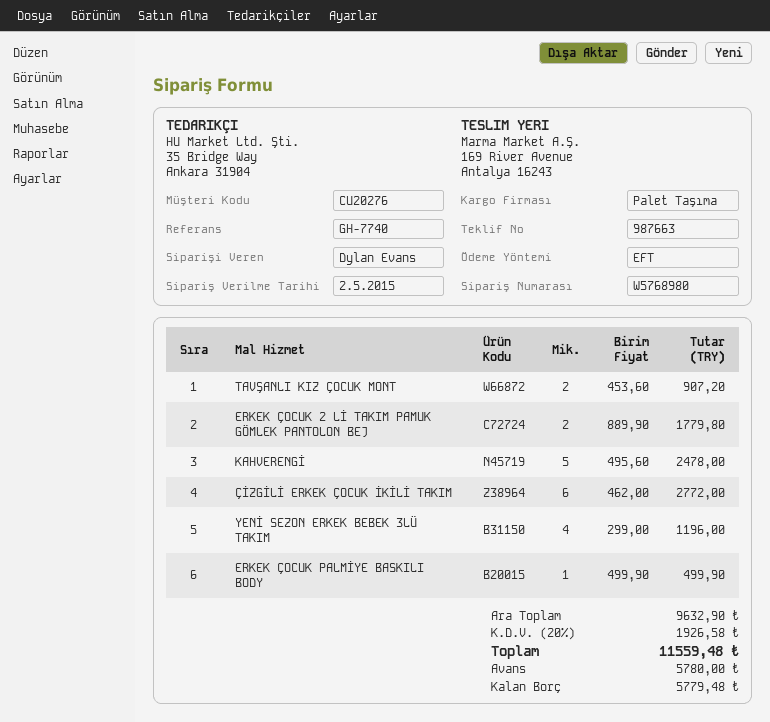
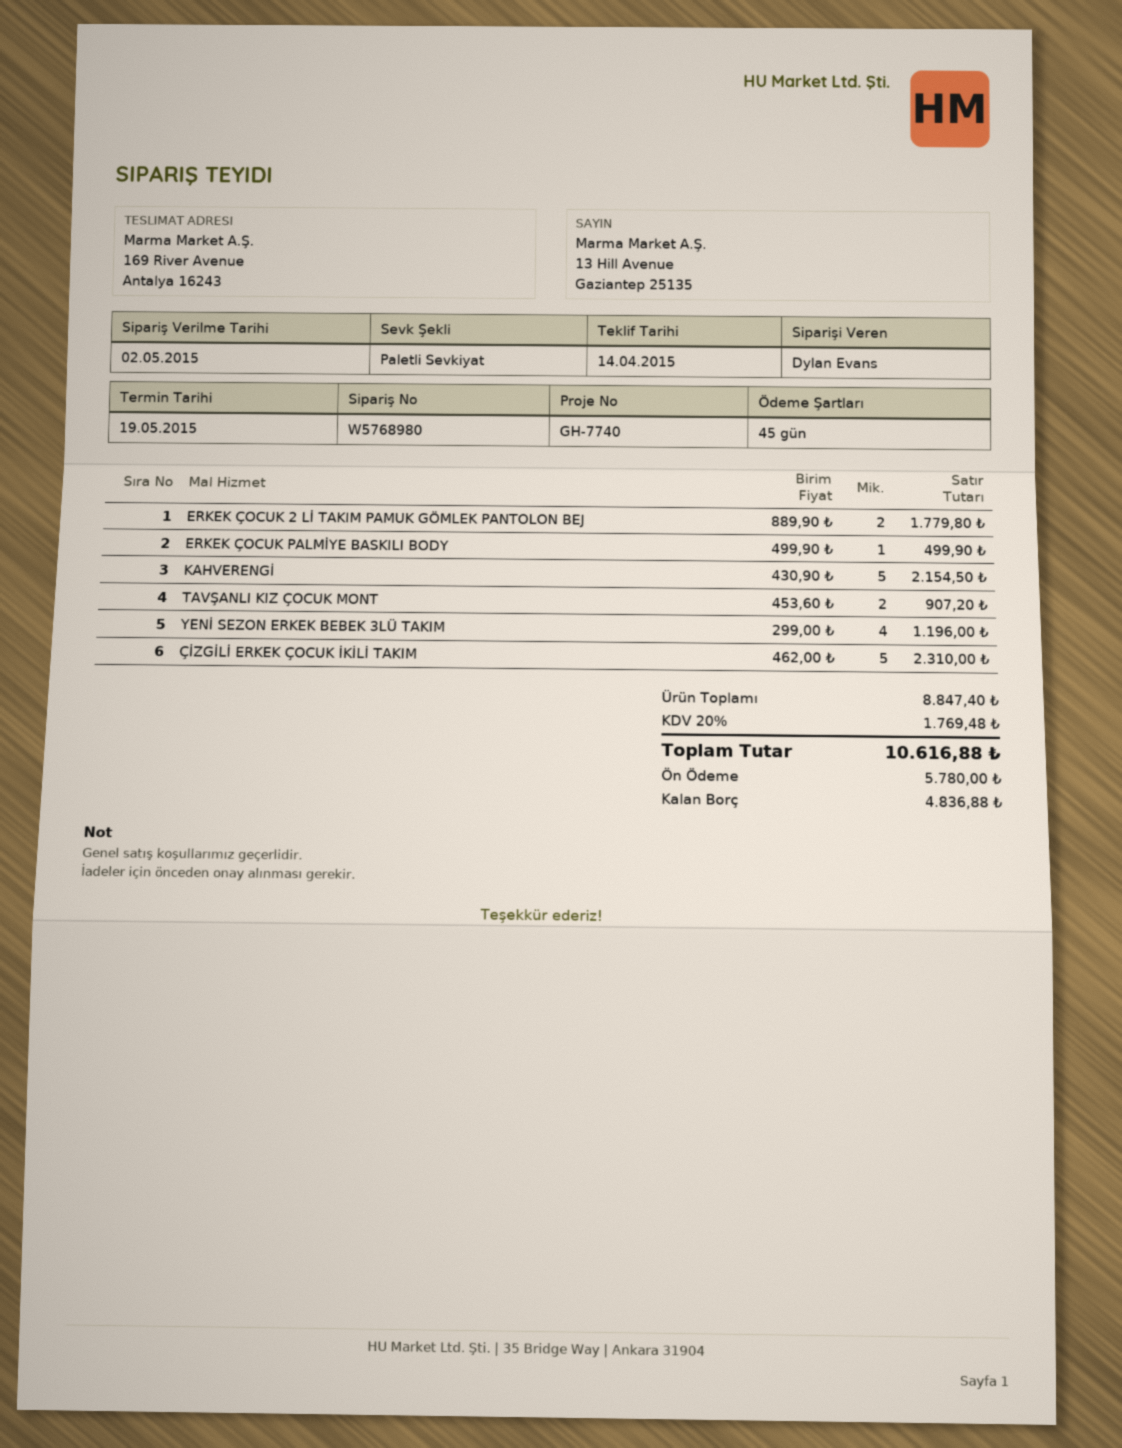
KAHVERENGİ: 5 x 495.60 = 2478.00 -> 5 x 430.90 = 2154.50
ÇİZGİLİ ERKEK ÇOCUK İKİLİ TAKIM: 6 x 462.00 = 2772.00 -> 5 x 462.00 = 2310.00
subtotal: 9632.90 -> 8847.40
tax: 20% = 1926.58 -> 20% = 1769.48
total: 11559.48 -> 10616.88
balance: 5779.48 -> 4836.88

